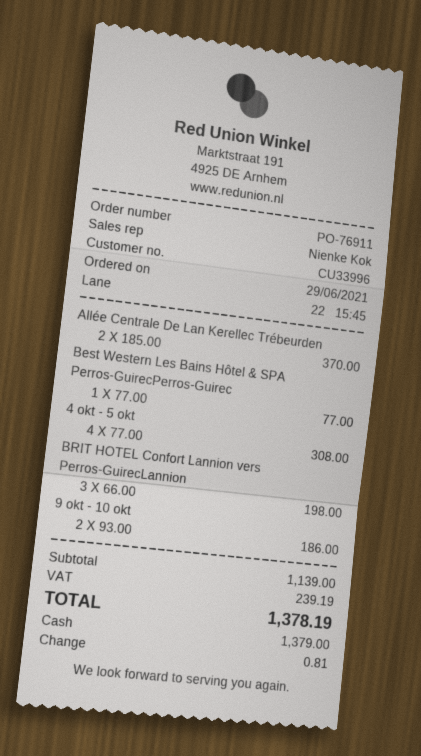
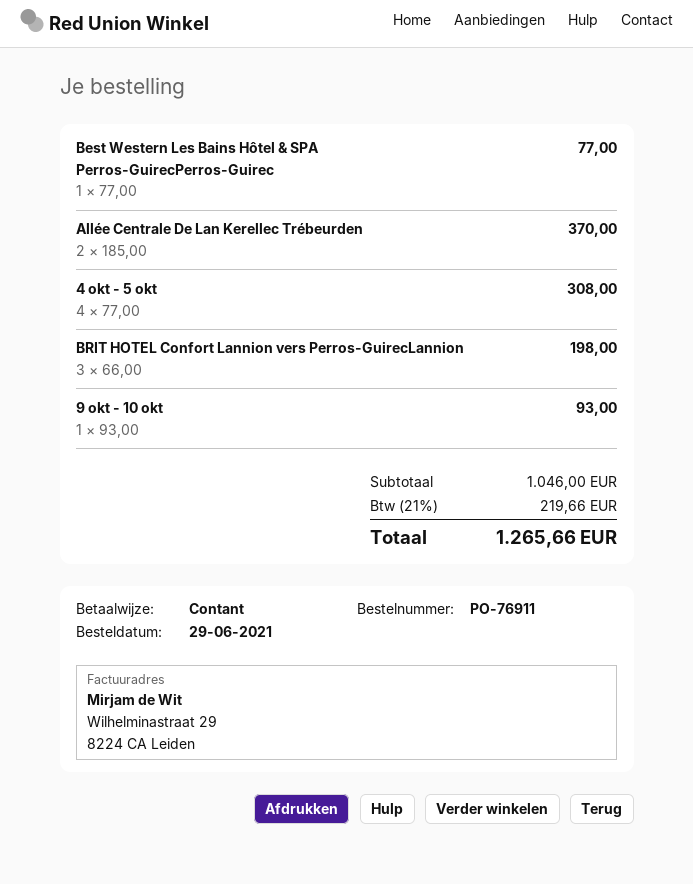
9 okt - 10 okt: 2 x 93.00 = 186.00 -> 1 x 93.00 = 93.00
subtotal: 1139.00 -> 1046.00
tax: 239.19 -> 219.66
total: 1378.19 -> 1265.66

